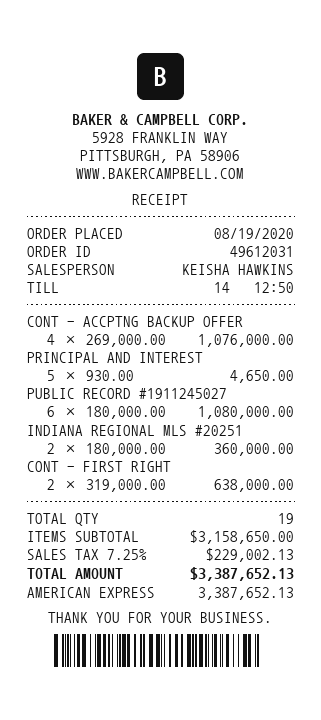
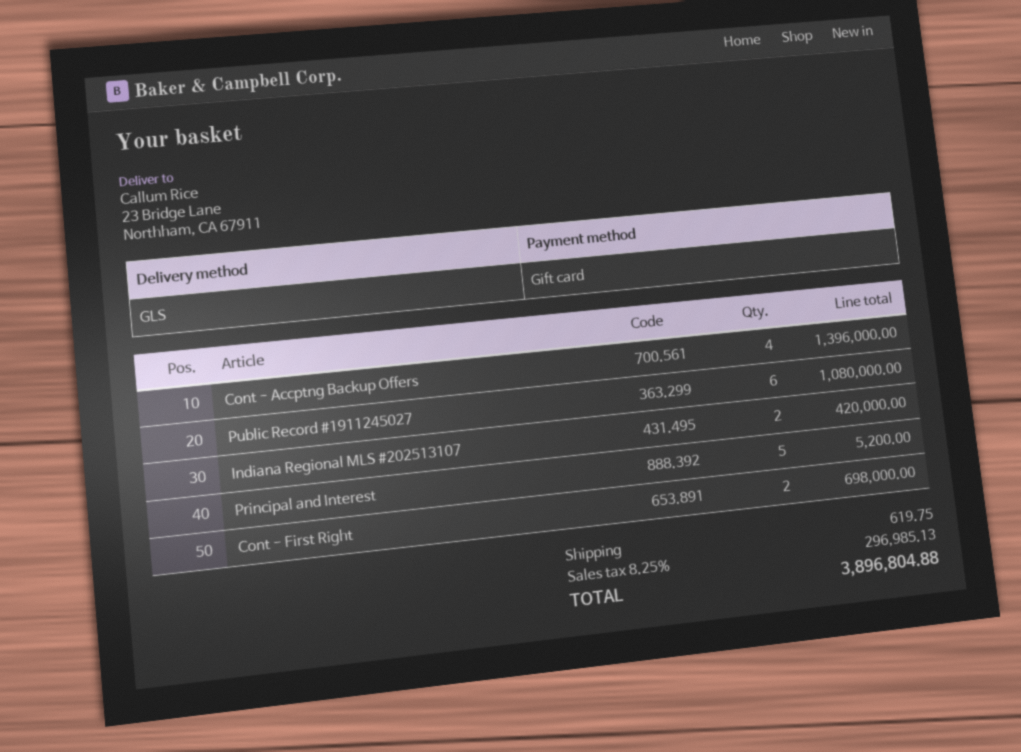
payment method: American Express -> gift card
CONT - ACCPTNG BACKUP OFFER: 4 for 1076000.00 -> 4 for 1396000.00
PRINCIPAL AND INTEREST: 5 for 4650.00 -> 5 for 5200.00
INDIANA REGIONAL MLS #20251: 2 for 360000.00 -> 2 for 420000.00
CONT - FIRST RIGHT: 2 for 638000.00 -> 2 for 698000.00
shipping: none -> 619.75
tax: 7.25% = 229002.13 -> 8.25% = 296985.13
total: 3387652.13 -> 3896804.88

